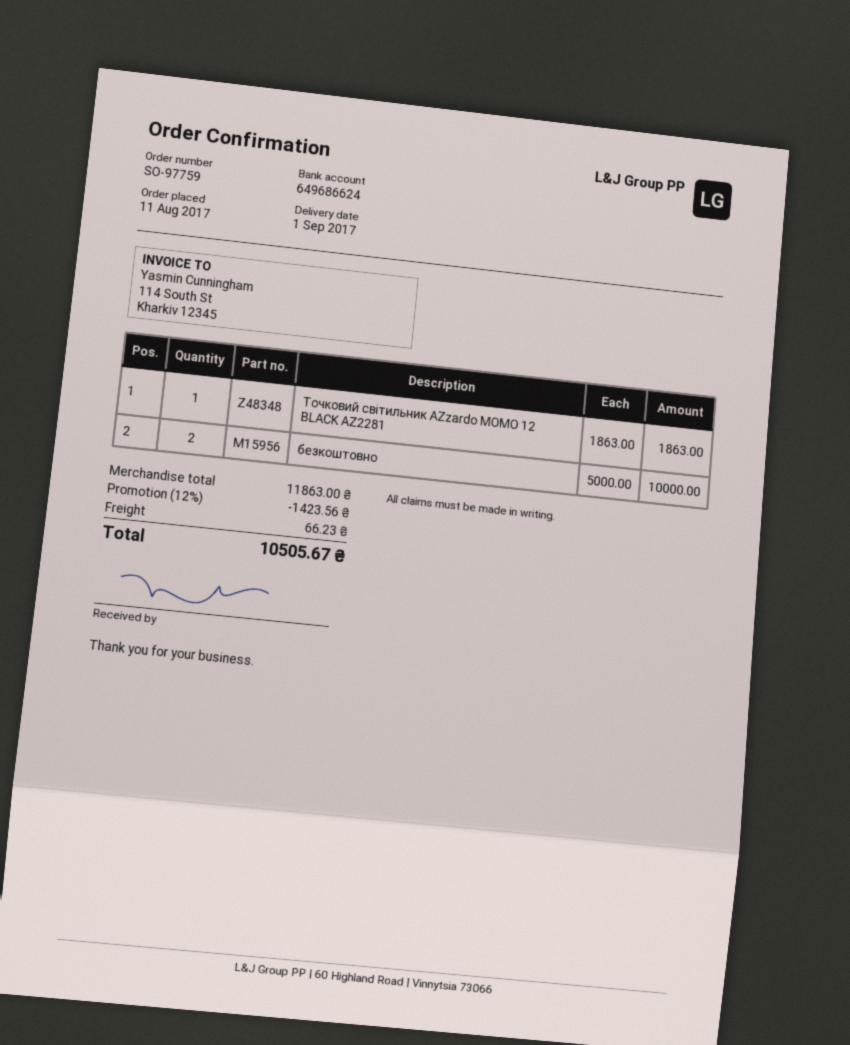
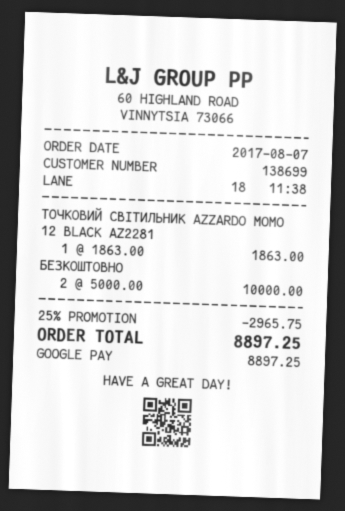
order date: 2017-08-11 -> 2017-08-07
discount: 12% = 1423.56 -> 25% = 2965.75
shipping: 66.23 -> none
total: 10505.67 -> 8897.25

